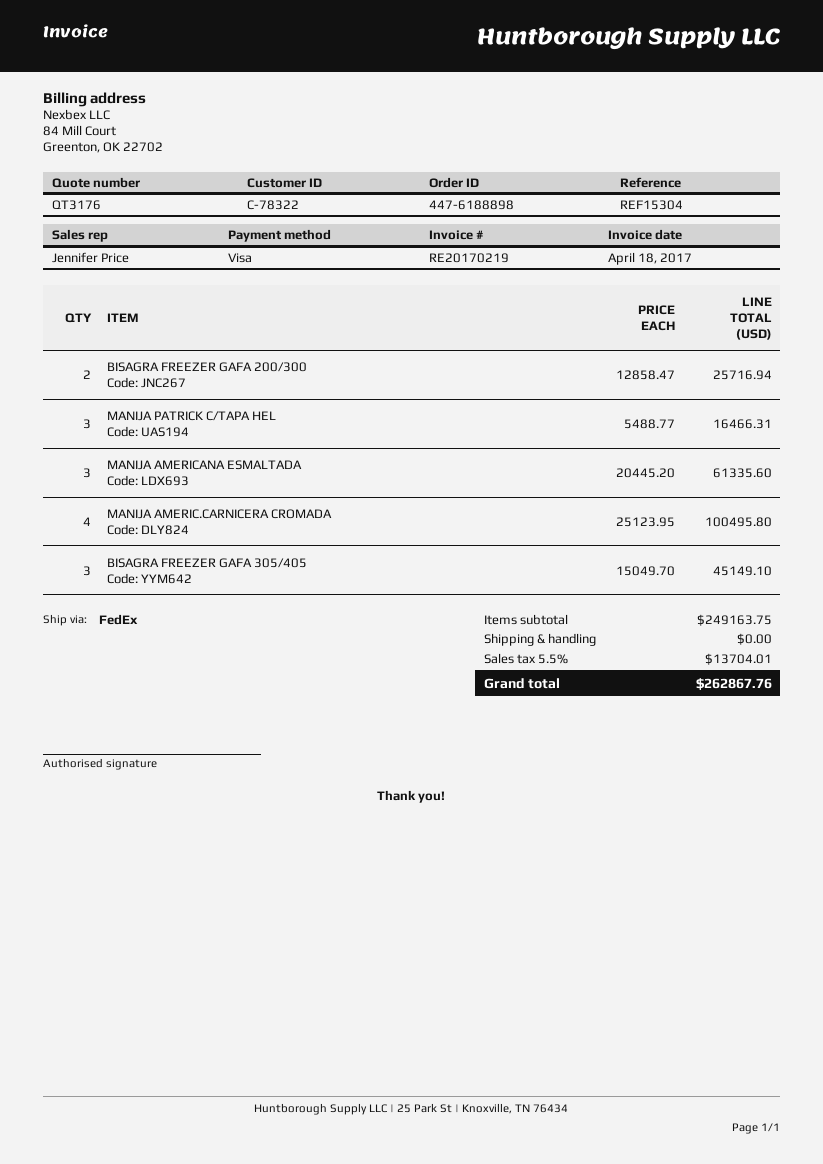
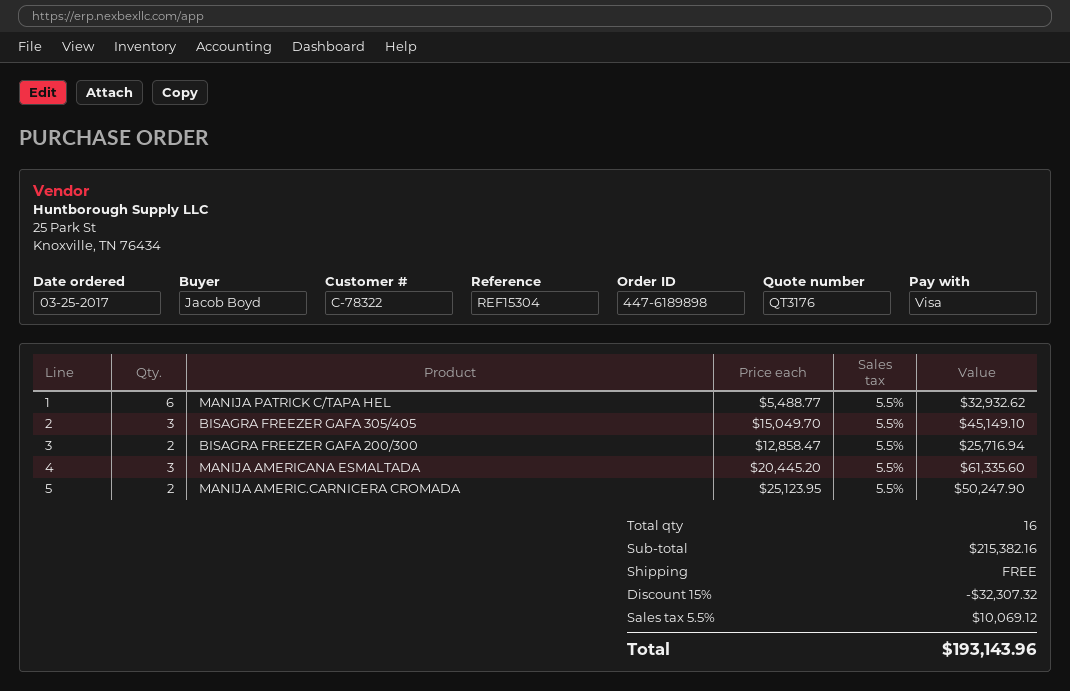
order number: 447-6188898 -> 447-6189898
MANIJA PATRICK C/TAPA HEL: 3 x 5488.77 = 16466.31 -> 6 x 5488.77 = 32932.62
MANIJA AMERIC.CARNICERA CROMADA: 4 x 25123.95 = 100495.80 -> 2 x 25123.95 = 50247.90
subtotal: 249163.75 -> 215382.16
discount: none -> 15% = 32307.32
tax: 5.5% = 13704.01 -> 5.5% = 10069.12
total: 262867.76 -> 193143.96

